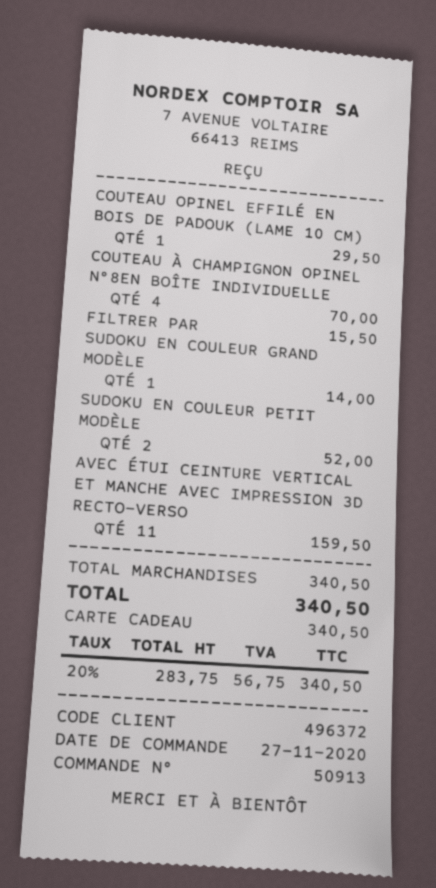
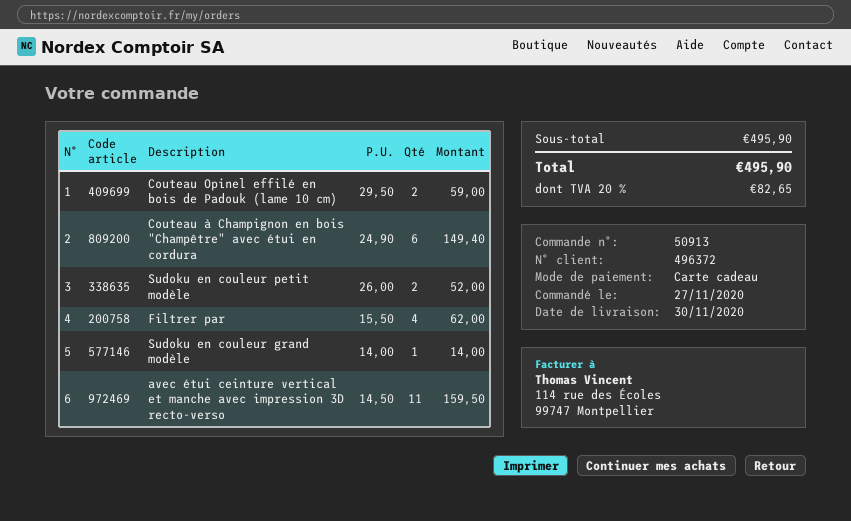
COUTEAU OPINEL EFFILÉ EN BOIS DE PADOUK (LAME 10 CM): 1 for 29.50 -> 2 for 59.00
COUTEAU À CHAMPIGNON OPINEL N°8EN BOÎTE INDIVIDUELLE: 4 for 70.00 -> none
FILTRER PAR: 1 for 15.50 -> 4 for 62.00
Couteau à Champignon en bois "Champêtre" avec étui en cordura: none -> 6 for 149.40
subtotal: 340.50 -> 495.90
tax: 20% = 56.75 -> 20% = 82.65
total: 340.50 -> 495.90

